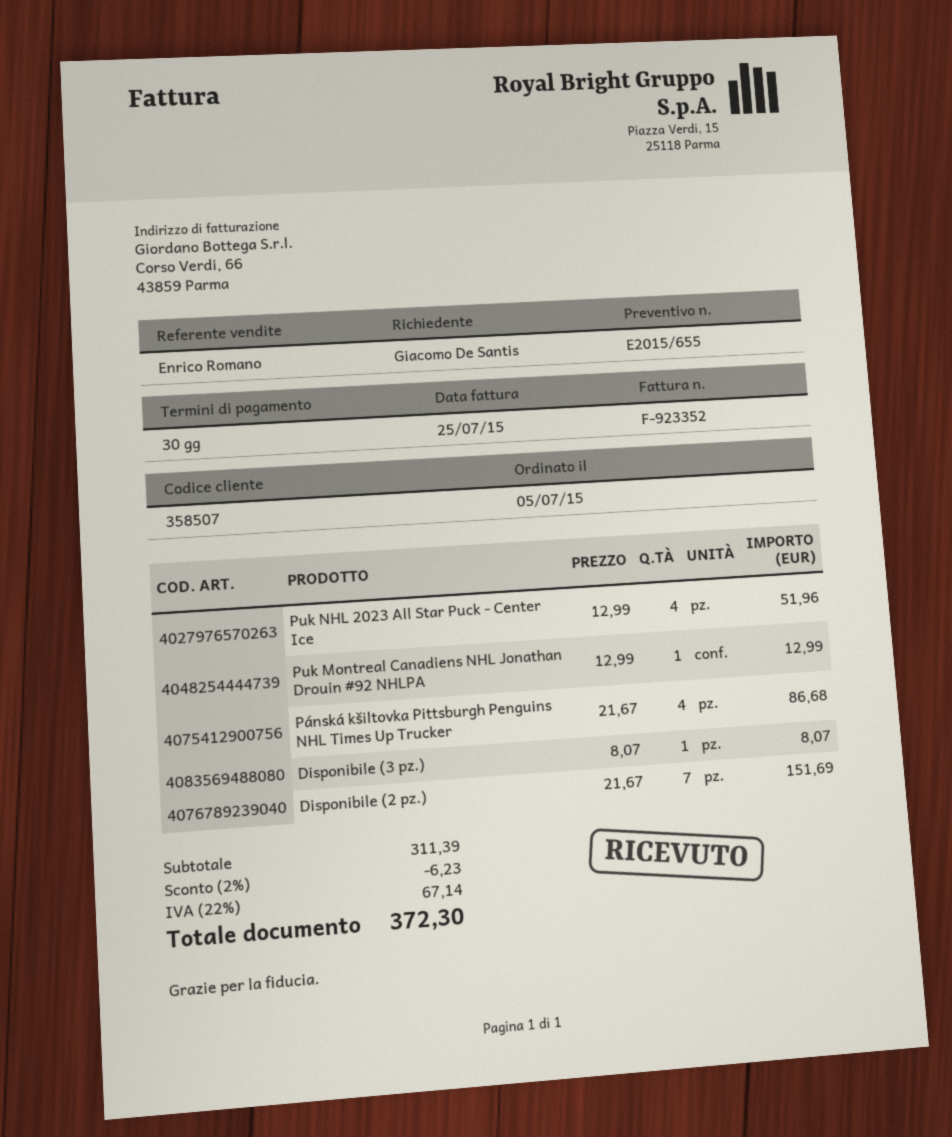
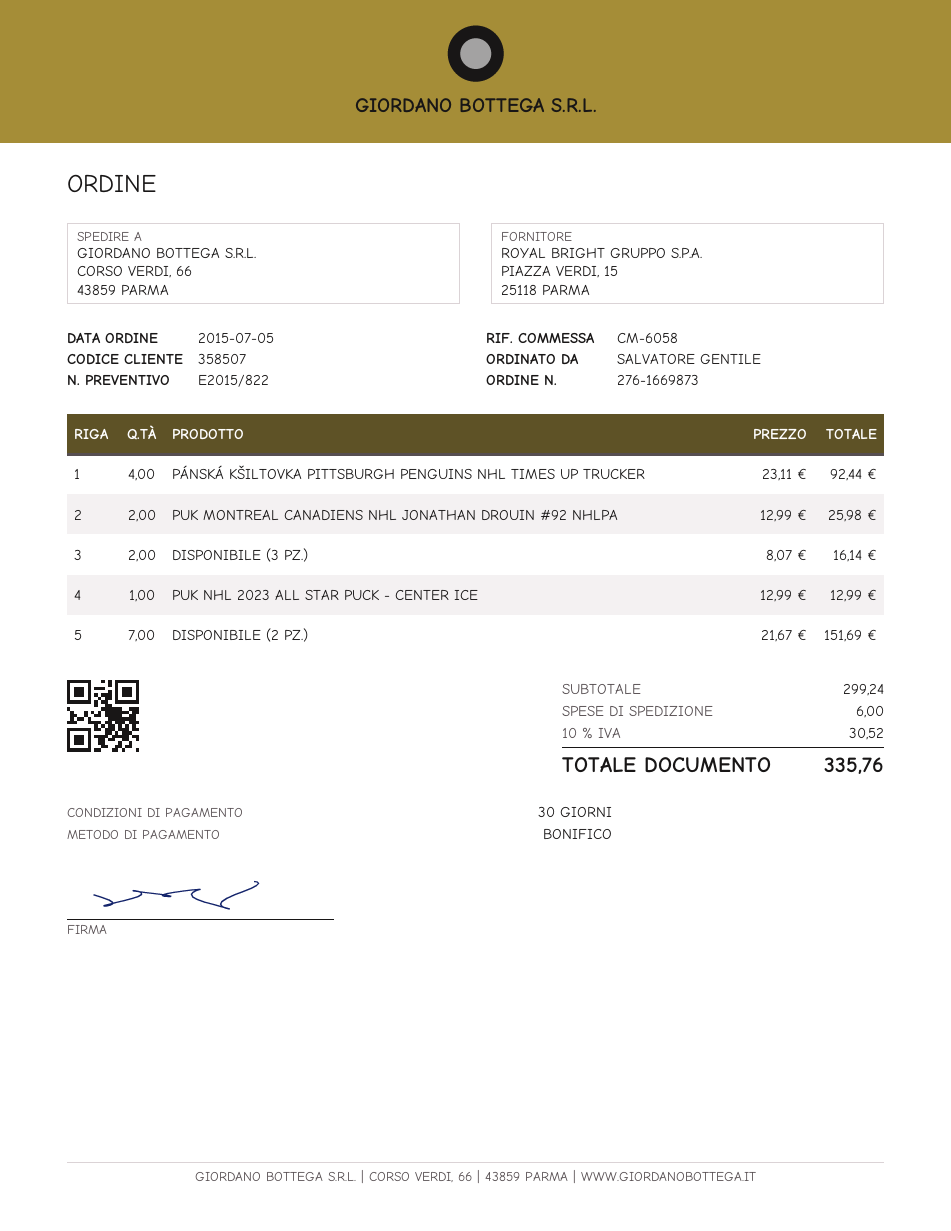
quote number: E2015/655 -> E2015/822
ordered by: Giacomo De Santis -> SALVATORE GENTILE
Puk NHL 2023 All Star Puck - Center Ice: 4 x 12.99 = 51.96 -> 1 x 12.99 = 12.99
Puk Montreal Canadiens NHL Jonathan Drouin #92 NHLPA: 1 x 12.99 = 12.99 -> 2 x 12.99 = 25.98
Pánská kšiltovka Pittsburgh Penguins NHL Times Up Trucker: 4 x 21.67 = 86.68 -> 4 x 23.11 = 92.44
Disponibile (3 pz.): 1 x 8.07 = 8.07 -> 2 x 8.07 = 16.14
subtotal: 311.39 -> 299.24
discount: 2% = 6.23 -> none
shipping: none -> 6.00
tax: 22% = 67.14 -> 10% = 30.52
total: 372.30 -> 335.76

